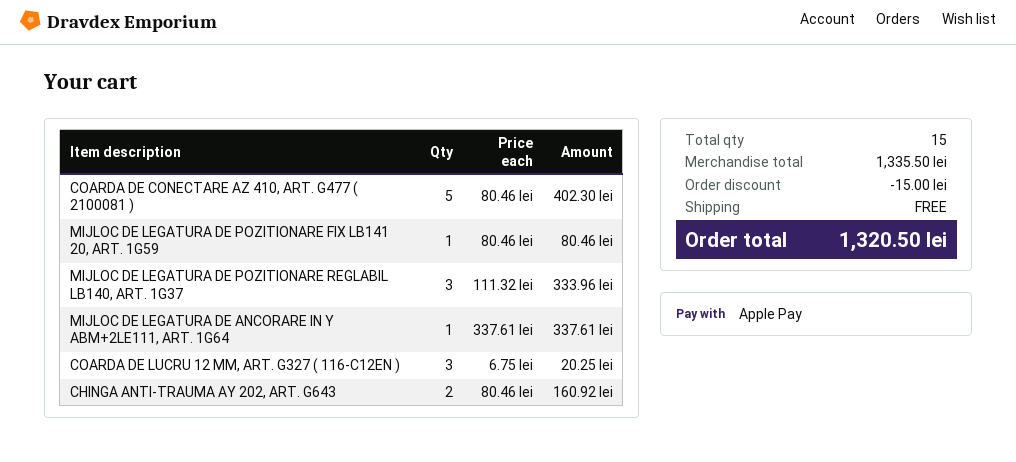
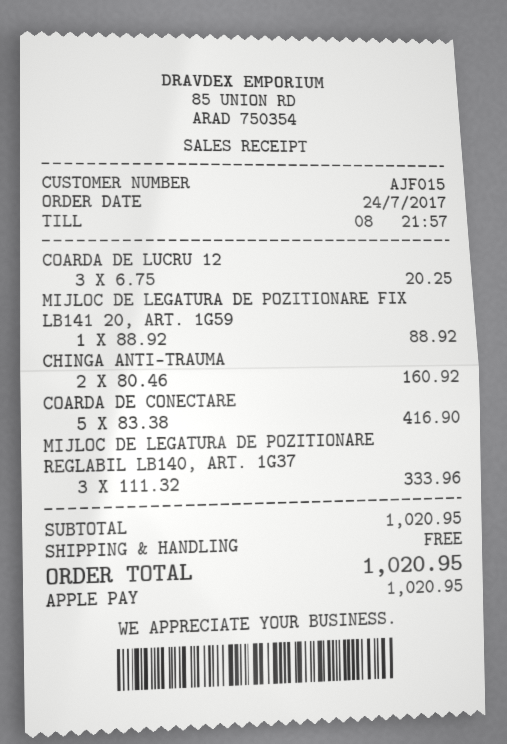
COARDA DE CONECTARE AZ 410, ART. G477 ( 2100081 ): 5 x 80.46 = 402.30 -> 5 x 83.38 = 416.90
MIJLOC DE LEGATURA DE POZITIONARE FIX LB141 20, ART. 1G59: 1 x 80.46 = 80.46 -> 1 x 88.92 = 88.92
MIJLOC DE LEGATURA DE ANCORARE IN Y ABM+2LE111, ART. 1G64: 1 x 337.61 = 337.61 -> none
subtotal: 1335.50 -> 1020.95
discount: 15.00 -> none
total: 1320.50 -> 1020.95

